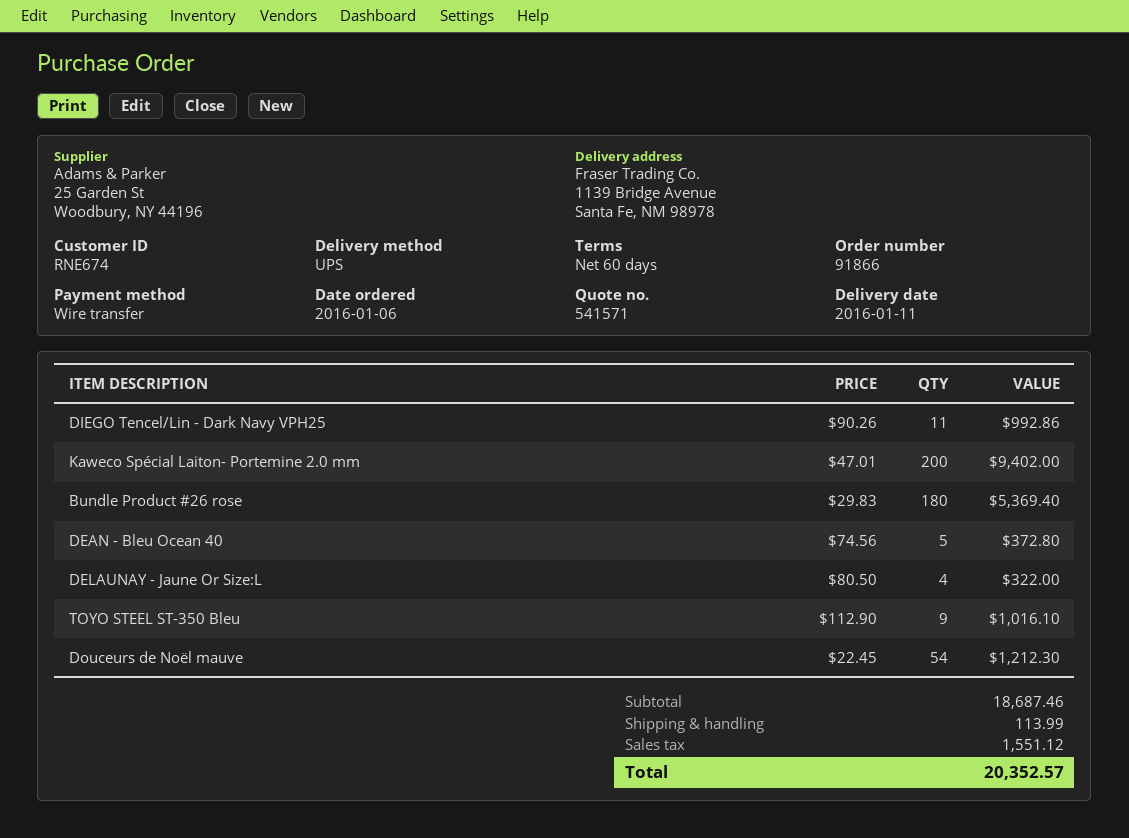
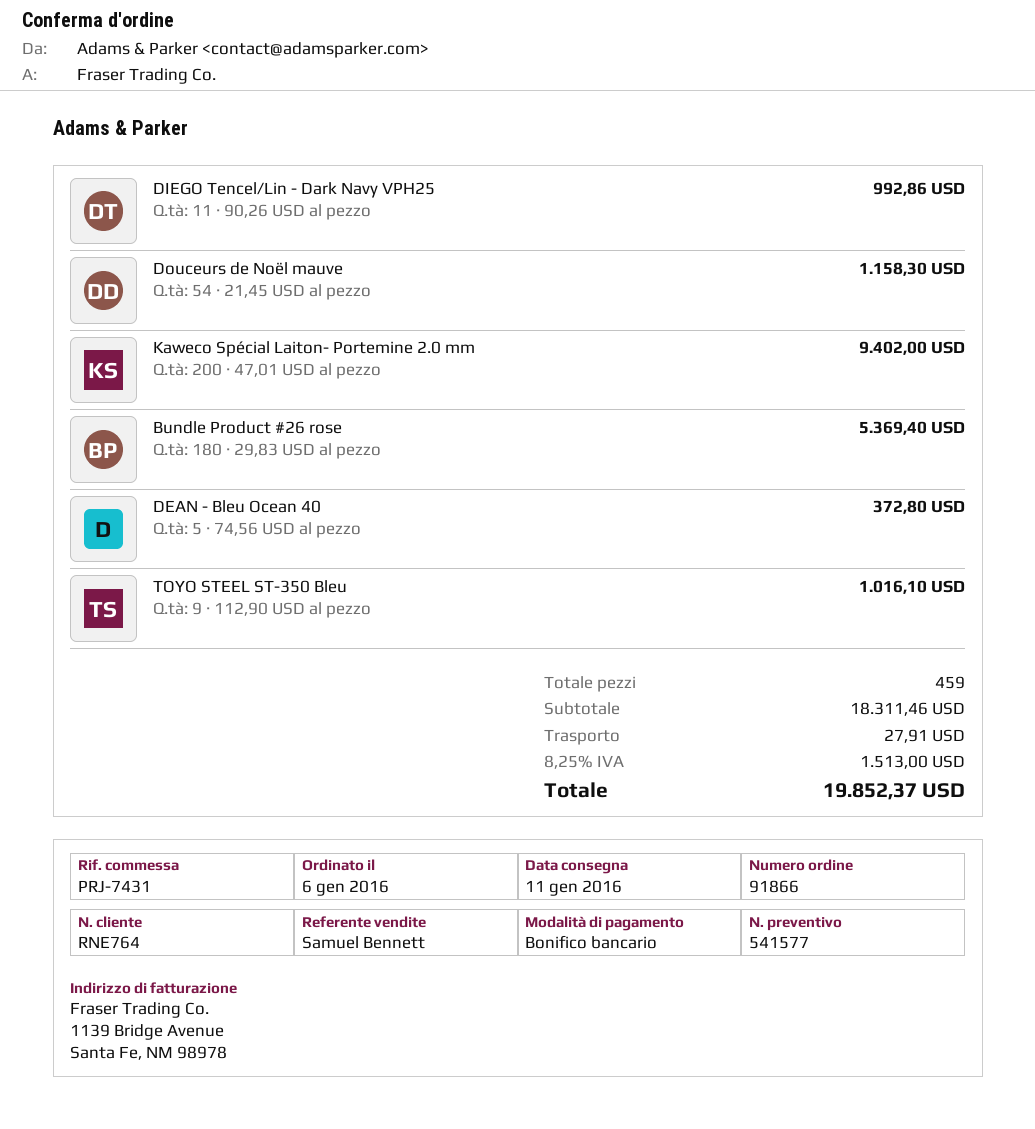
quote number: 541571 -> 541577
customer number: RNE674 -> RNE764
DELAUNAY - Jaune Or Size:L: 4 x 80.50 = 322.00 -> none
Douceurs de Noël mauve: 54 x 22.45 = 1212.30 -> 54 x 21.45 = 1158.30
subtotal: 18687.46 -> 18311.46
shipping: 113.99 -> 27.91
tax: 1551.12 -> 1513.00
total: 20352.57 -> 19852.37

